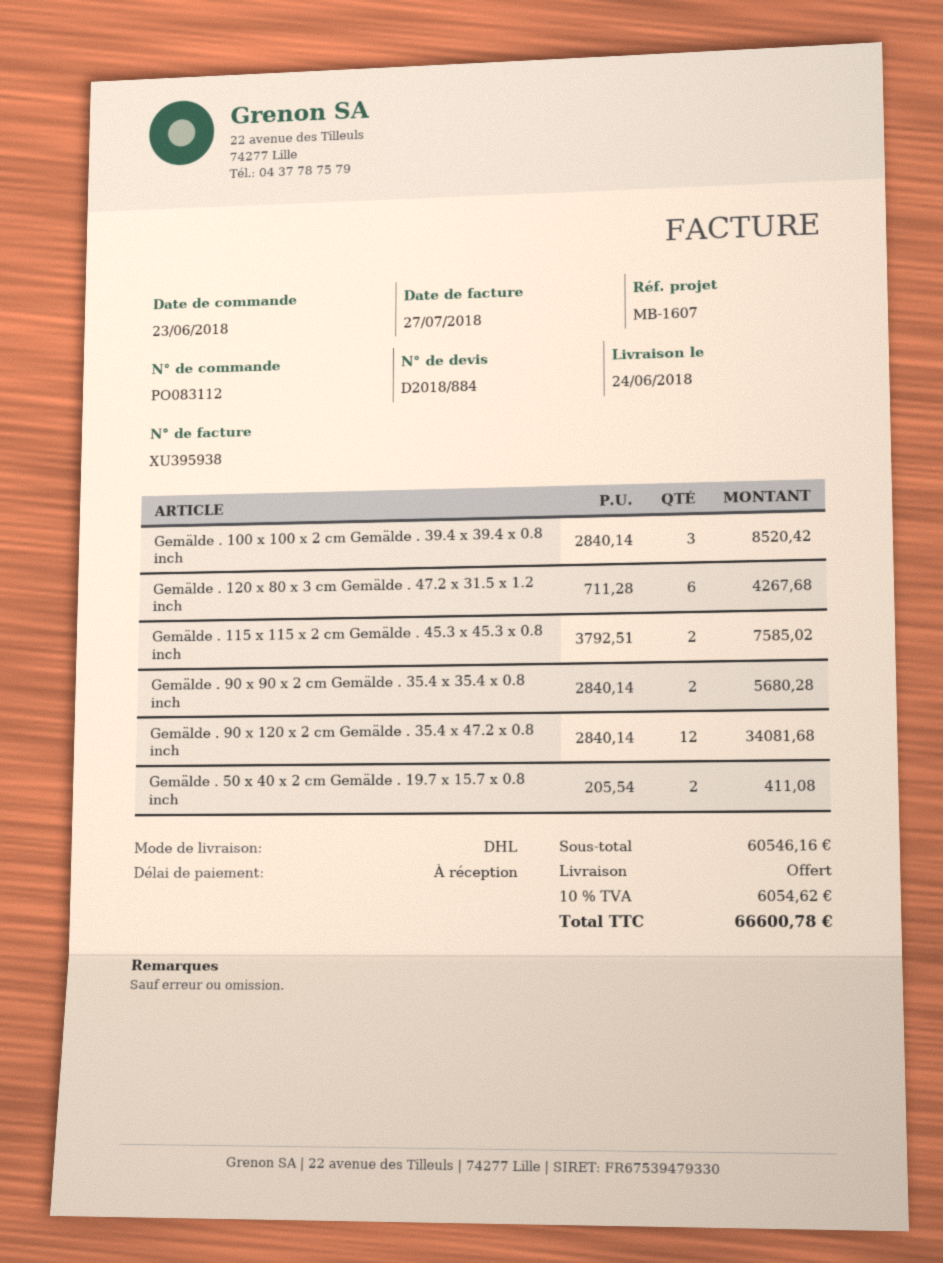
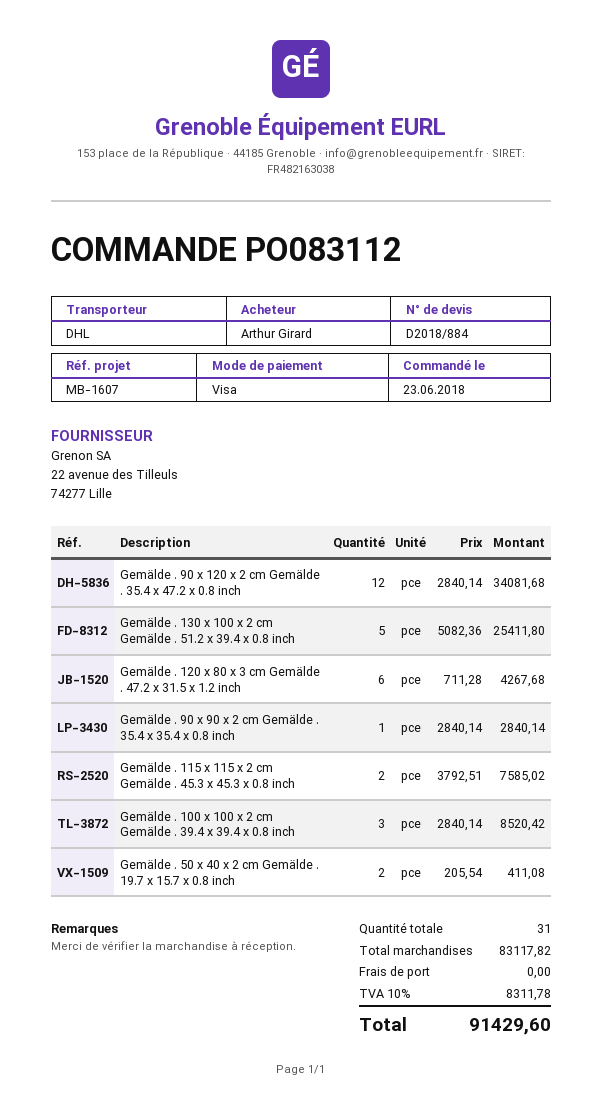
Gemälde . 90 x 90 x 2 cm Gemälde . 35.4 x 35.4 x 0.8 inch: 2 x 2840.14 = 5680.28 -> 1 x 2840.14 = 2840.14
Gemälde . 130 x 100 x 2 cm Gemälde . 51.2 x 39.4 x 0.8 inch: none -> 5 x 5082.36 = 25411.80
subtotal: 60546.16 -> 83117.82
tax: 10% = 6054.62 -> 10% = 8311.78
total: 66600.78 -> 91429.60

